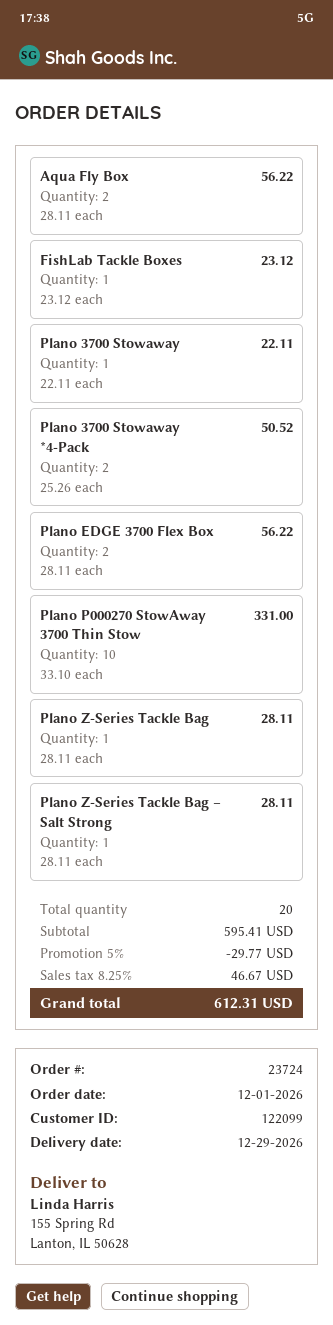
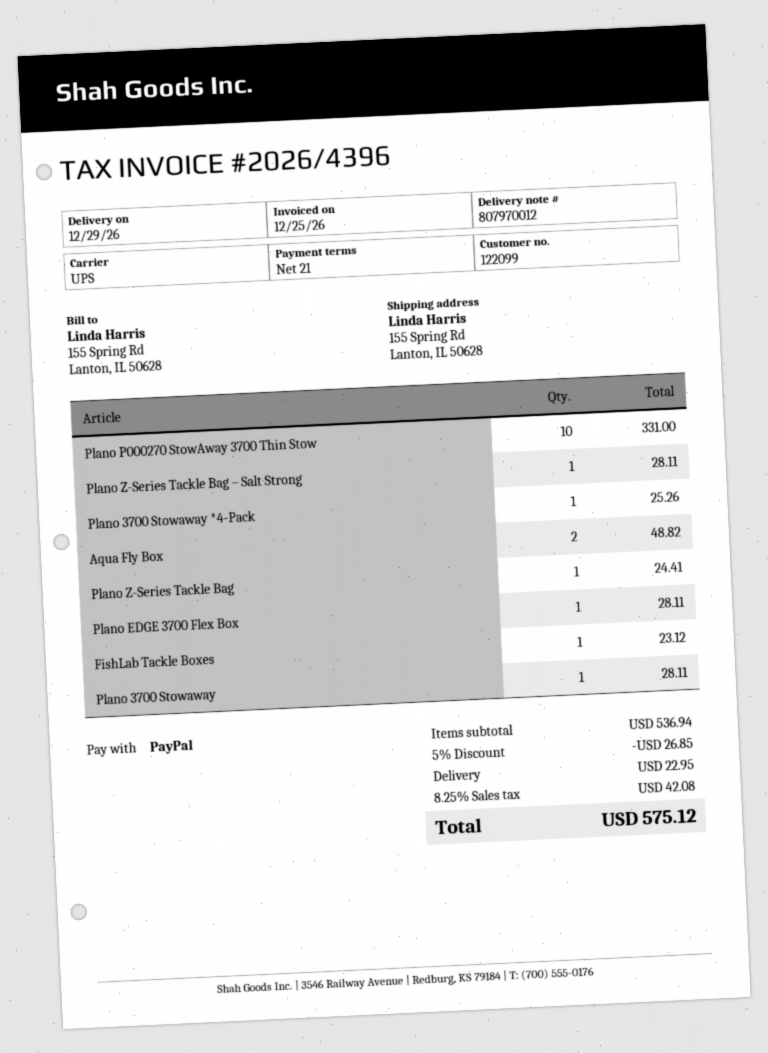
Aqua Fly Box: 2 for 56.22 -> 2 for 48.82
Plano 3700 Stowaway: 1 for 22.11 -> 1 for 28.11
Plano 3700 Stowaway *4-Pack: 2 for 50.52 -> 1 for 25.26
Plano EDGE 3700 Flex Box: 2 for 56.22 -> 1 for 28.11
Plano Z-Series Tackle Bag: 1 for 28.11 -> 1 for 24.41
subtotal: 595.41 -> 536.94
discount: 5% = 29.77 -> 5% = 26.85
shipping: none -> 22.95
tax: 8.25% = 46.67 -> 8.25% = 42.08
total: 612.31 -> 575.12

